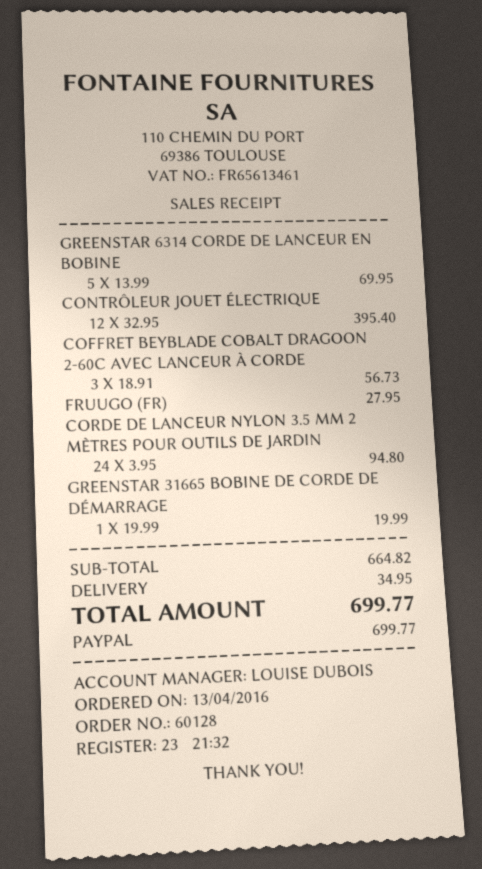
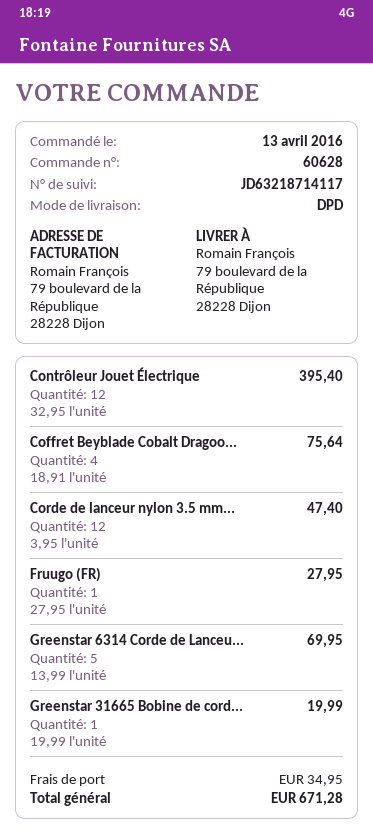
order number: 60128 -> 60628
COFFRET BEYBLADE COBALT DRAGOON 2-60C AVEC LANCEUR À CORDE: 3 x 18.91 = 56.73 -> 4 x 18.91 = 75.64
CORDE DE LANCEUR NYLON 3.5 MM 2 MÈTRES POUR OUTILS DE JARDIN: 24 x 3.95 = 94.80 -> 12 x 3.95 = 47.40
total: 699.77 -> 671.28

